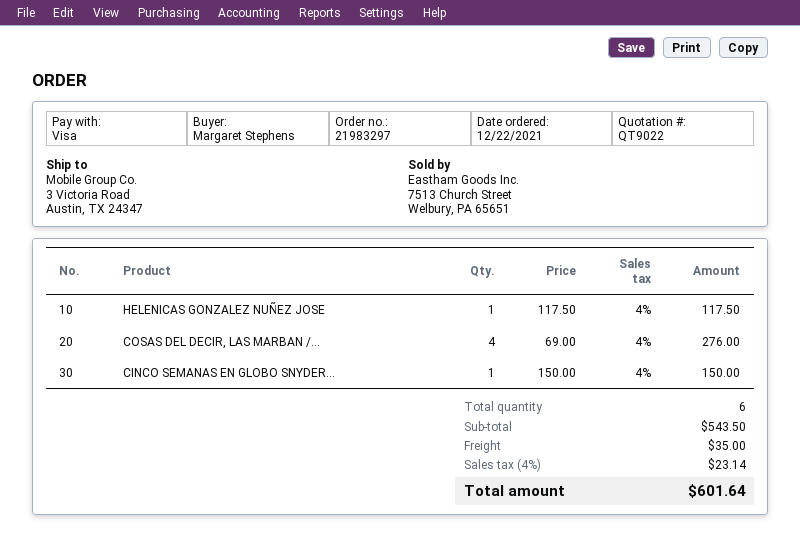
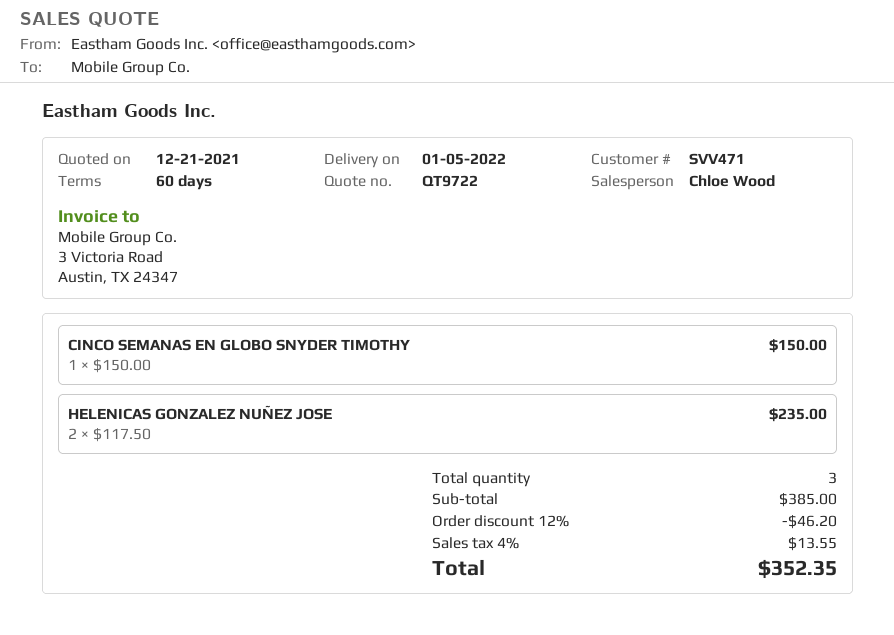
quote number: QT9022 -> QT9722
HELENICAS GONZALEZ NUÑEZ JOSE: 1 x 117.50 = 117.50 -> 2 x 117.50 = 235.00
COSAS DEL DECIR, LAS MARBAN /...: 4 x 69.00 = 276.00 -> none
total quantity: 6 -> 3
subtotal: 543.50 -> 385.00
discount: none -> 12% = 46.20
shipping: 35.00 -> none
tax: 4% = 23.14 -> 4% = 13.55
total: 601.64 -> 352.35

